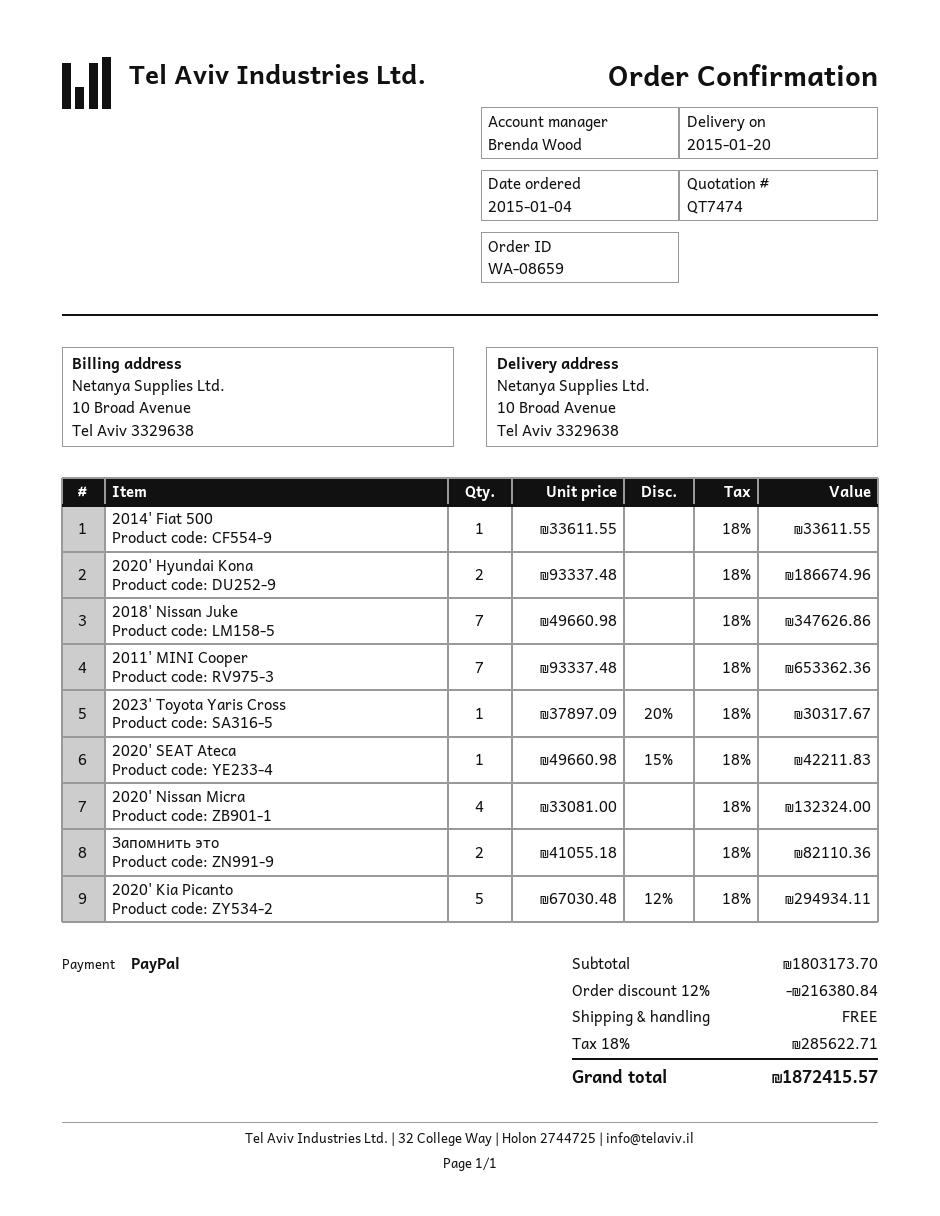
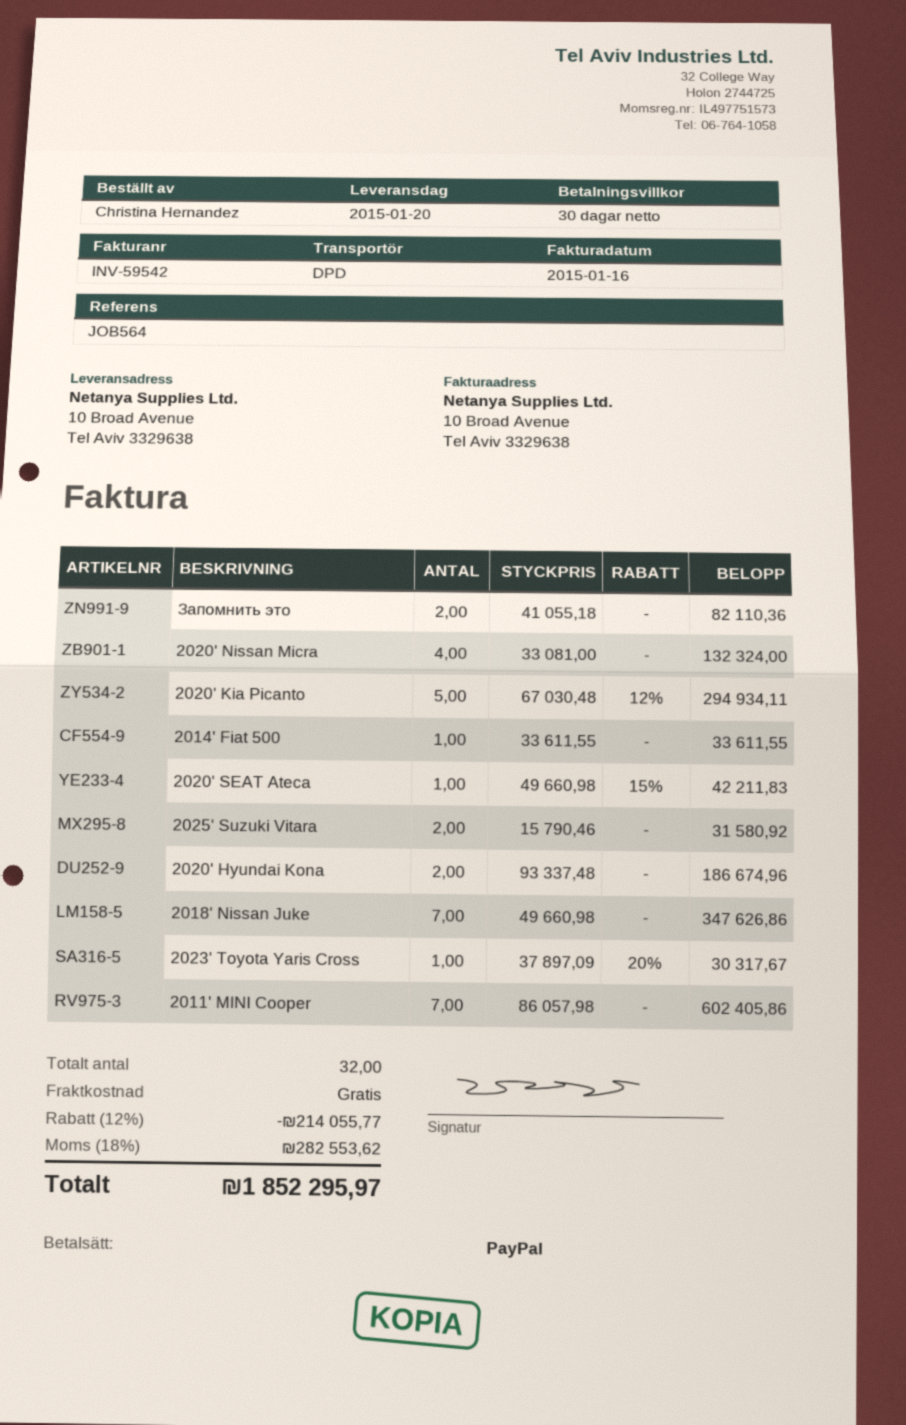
2011' MINI Cooper: 7 x 93337.48 = 653362.36 -> 7 x 86057.98 = 602405.86
2025' Suzuki Vitara: none -> 2 x 15790.46 = 31580.92
discount: 12% = 216380.84 -> 12% = 214055.77
tax: 18% = 285622.71 -> 18% = 282553.62
total: 1872415.57 -> 1852295.97

